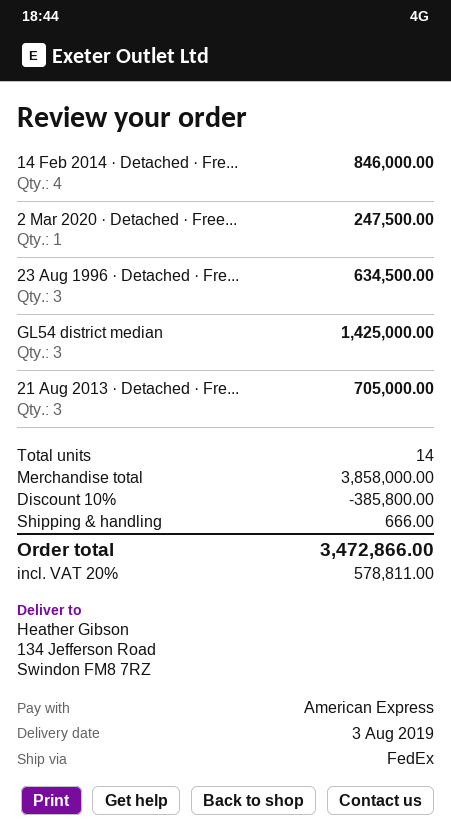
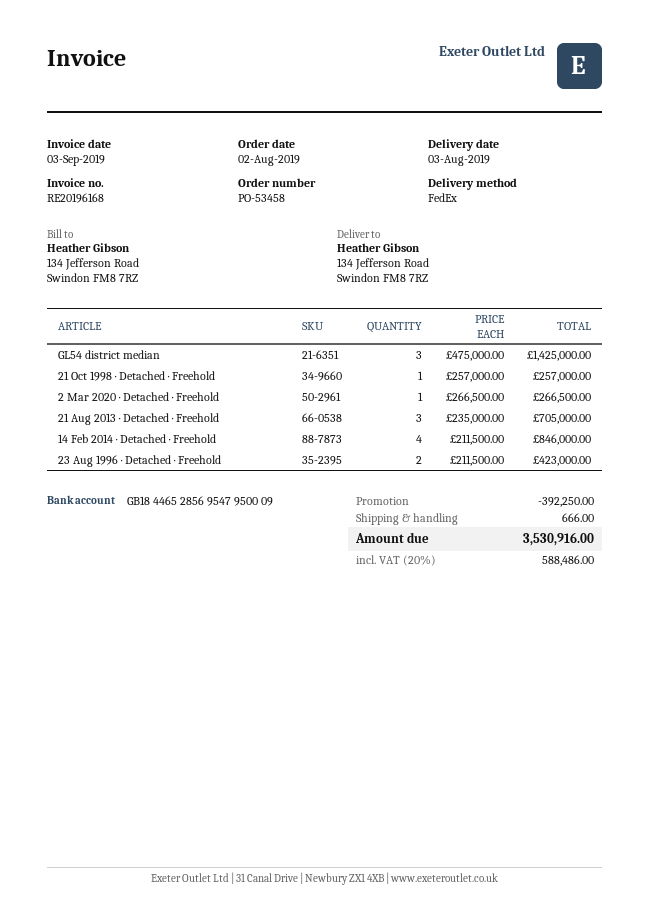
2 Mar 2020 · Detached · Free...: 1 for 247500.00 -> 1 for 266500.00
23 Aug 1996 · Detached · Fre...: 3 for 634500.00 -> 2 for 423000.00
21 Oct 1998 · Detached · Freehold: none -> 1 for 257000.00
discount: 385800.00 -> 392250.00
tax: 20% = 578811.00 -> 20% = 588486.00
total: 3472866.00 -> 3530916.00

